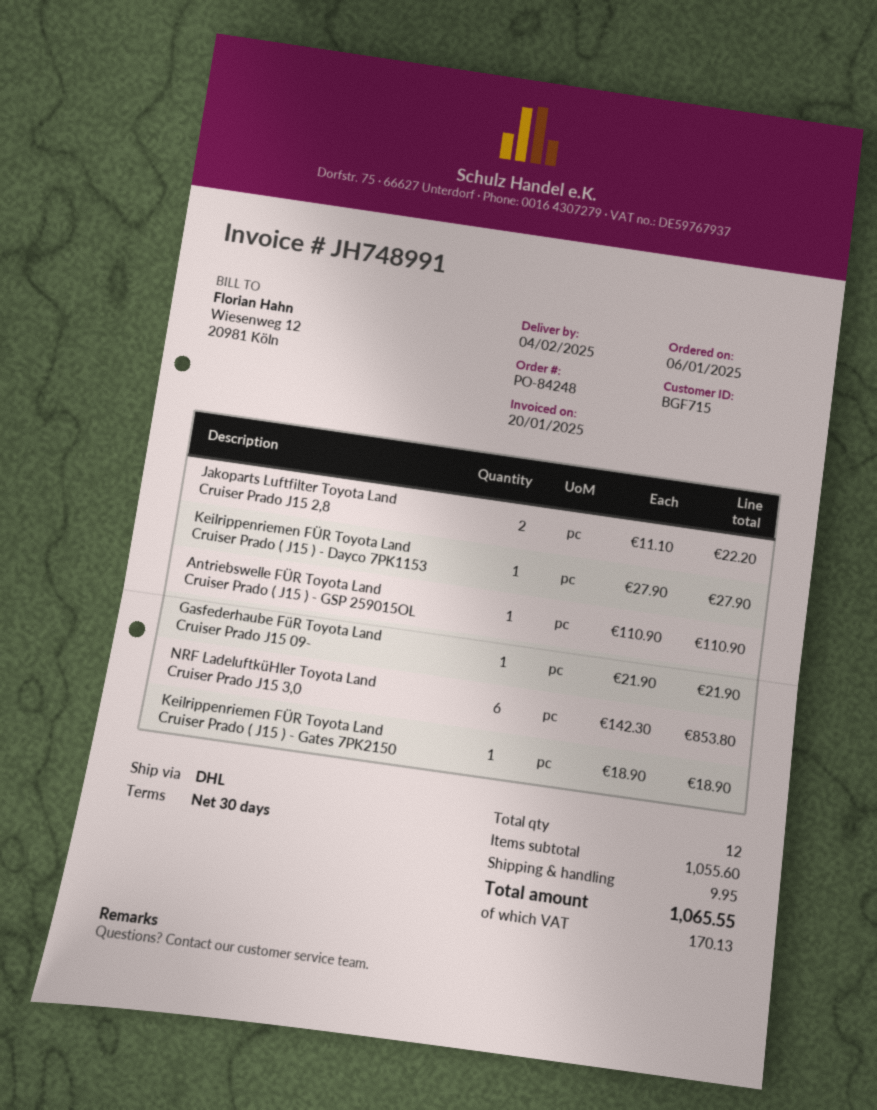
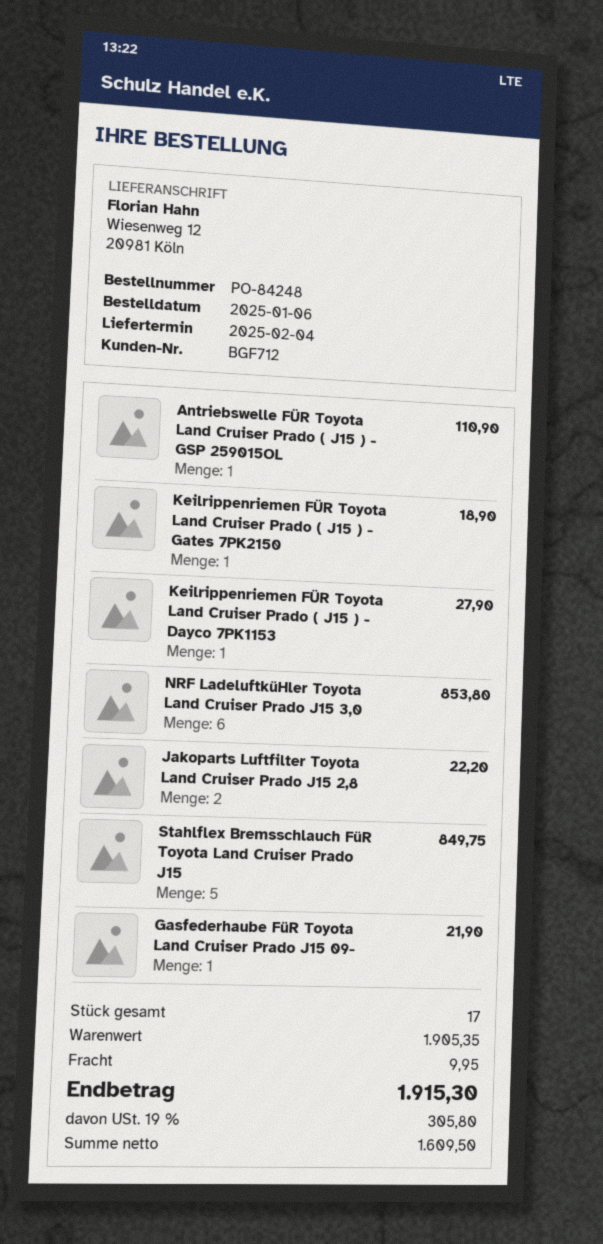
customer number: BGF715 -> BGF712
Stahlflex Bremsschlauch FüR Toyota Land Cruiser Prado J15: none -> 5 for 849.75
total quantity: 12 -> 17
subtotal: 1055.60 -> 1905.35
tax: 170.13 -> 305.80
total: 1065.55 -> 1915.30

